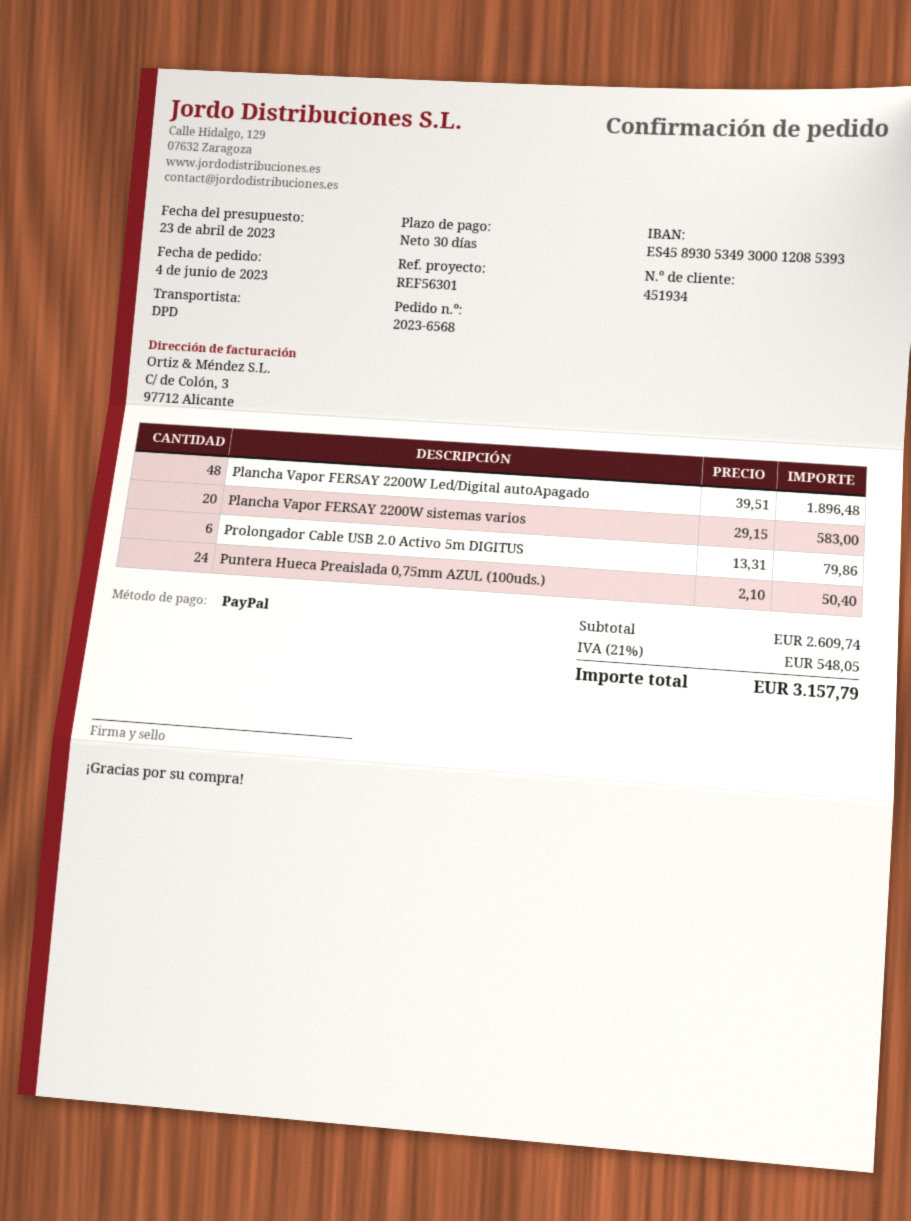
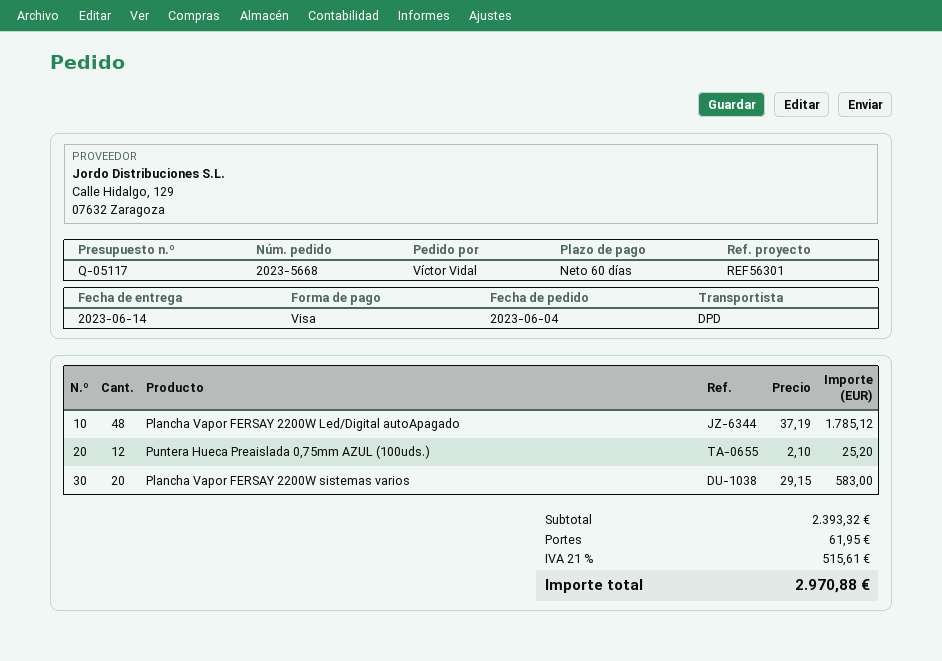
order number: 2023-6568 -> 2023-5668
payment terms: 30 days -> 60 days
payment method: PayPal -> Visa
Plancha Vapor FERSAY 2200W Led/Digital autoApagado: 48 x 39.51 = 1896.48 -> 48 x 37.19 = 1785.12
Prolongador Cable USB 2.0 Activo 5m DIGITUS: 6 x 13.31 = 79.86 -> none
Puntera Hueca Preaislada 0,75mm AZUL (100uds.): 24 x 2.10 = 50.40 -> 12 x 2.10 = 25.20
subtotal: 2609.74 -> 2393.32
shipping: none -> 61.95
tax: 21% = 548.05 -> 21% = 515.61
total: 3157.79 -> 2970.88

